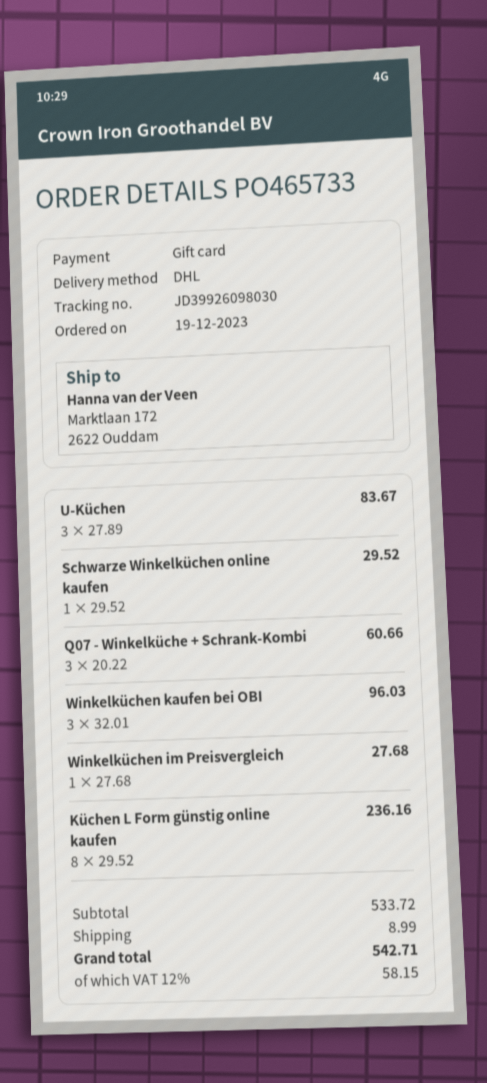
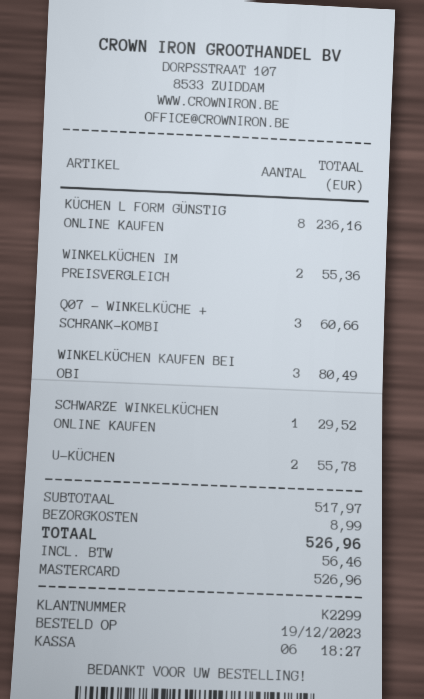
payment method: gift card -> Mastercard
U-Küchen: 3 for 83.67 -> 2 for 55.78
Winkelküchen kaufen bei OBI: 3 for 96.03 -> 3 for 80.49
Winkelküchen im Preisvergleich: 1 for 27.68 -> 2 for 55.36
subtotal: 533.72 -> 517.97
tax: 58.15 -> 56.46
total: 542.71 -> 526.96

